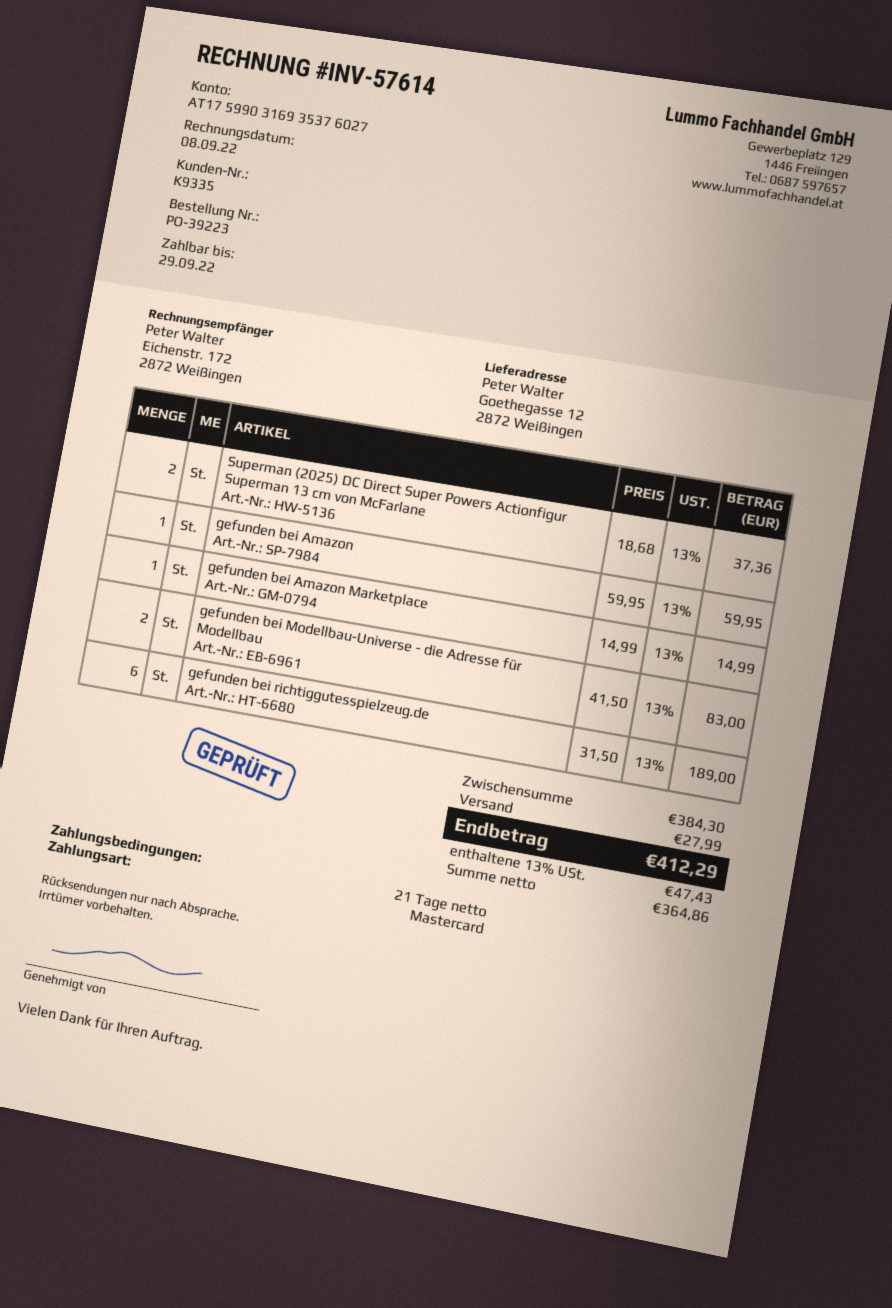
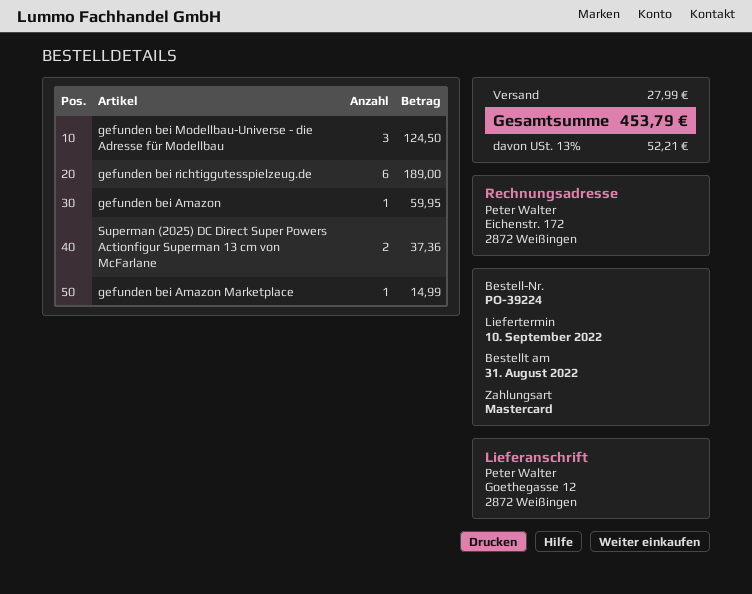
order number: PO-39223 -> PO-39224
gefunden bei Modellbau-Universe - die Adresse für Modellbau: 2 for 83.00 -> 3 for 124.50
tax: 13% = 47.43 -> 13% = 52.21
total: 412.29 -> 453.79

